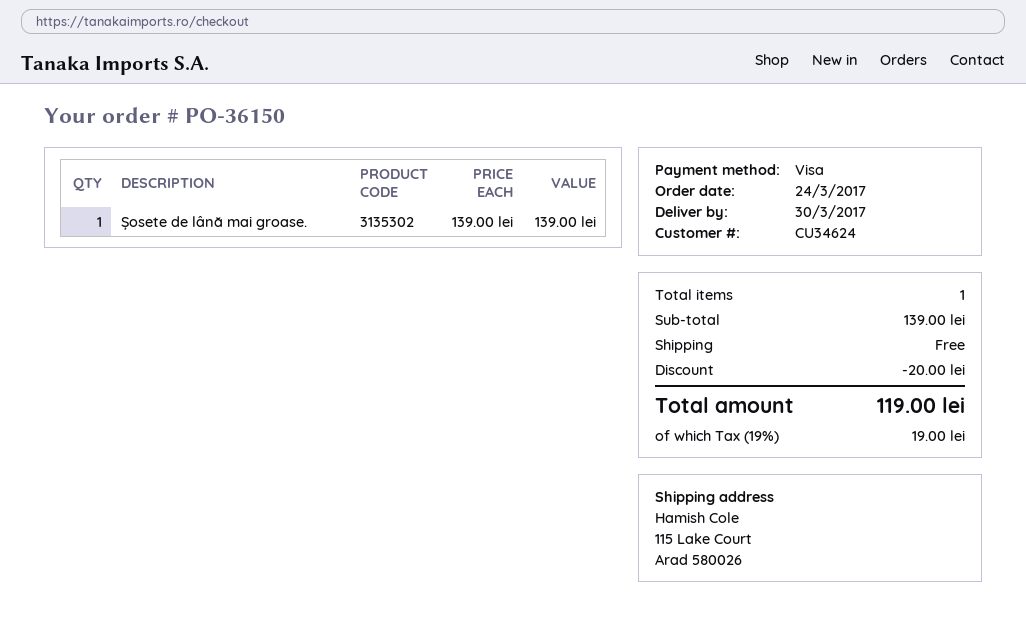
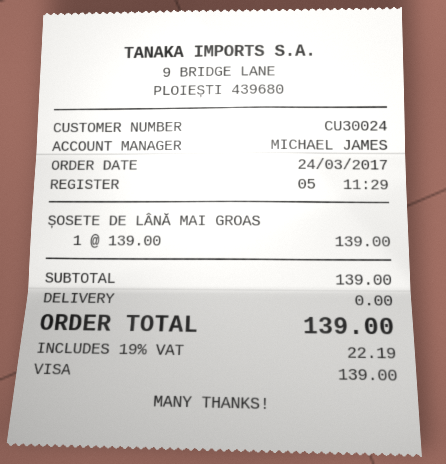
customer number: CU34624 -> CU30024
discount: 20.00 -> none
tax: 19% = 19.00 -> 19% = 22.19
total: 119.00 -> 139.00

